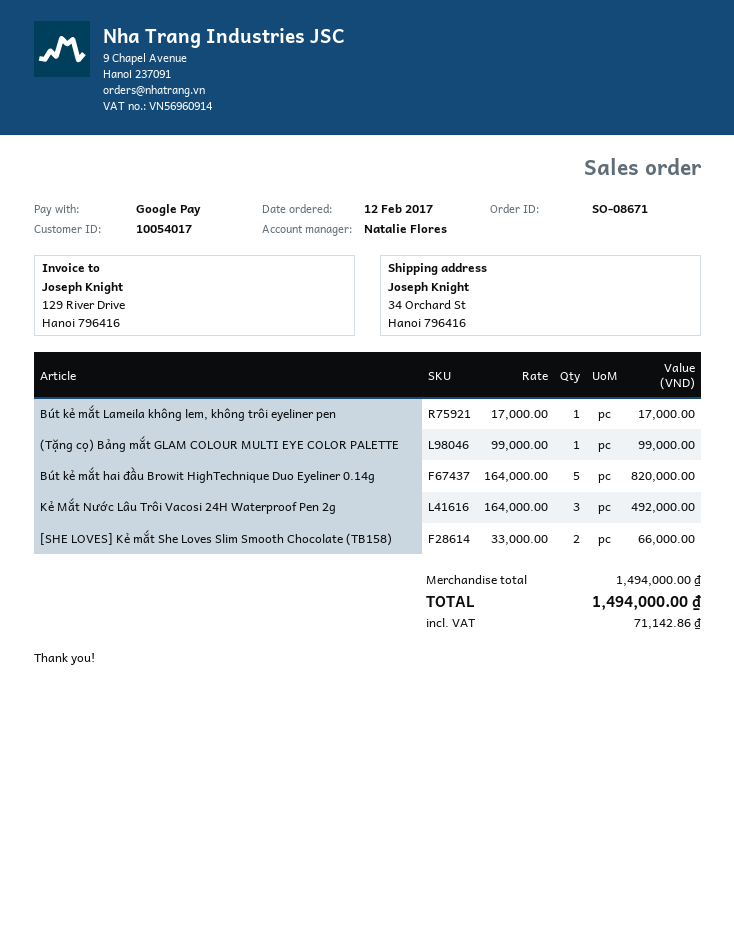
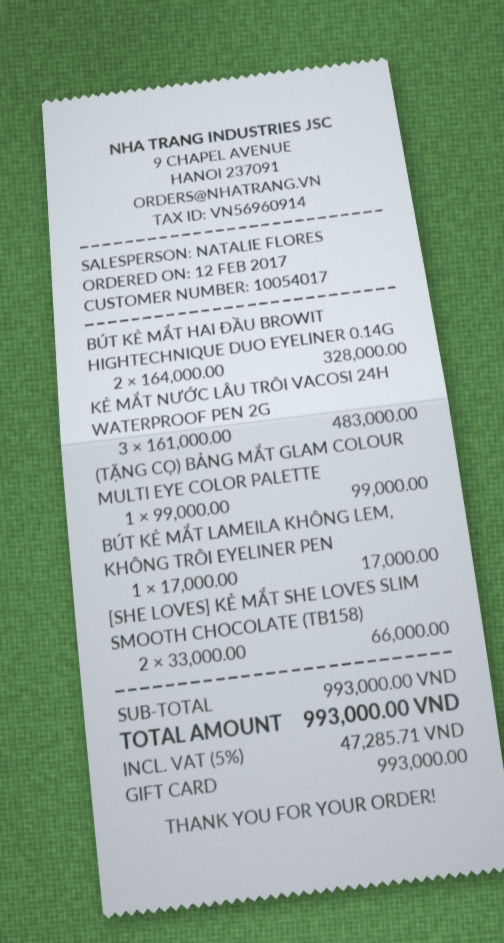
payment method: Google Pay -> gift card
Bút kẻ mắt hai đầu Browit HighTechnique Duo Eyeliner 0.14g: 5 x 164000.00 = 820000.00 -> 2 x 164000.00 = 328000.00
Kẻ Mắt Nước Lâu Trôi Vacosi 24H Waterproof Pen 2g: 3 x 164000.00 = 492000.00 -> 3 x 161000.00 = 483000.00
subtotal: 1494000.00 -> 993000.00
tax: 71142.86 -> 47285.71
total: 1494000.00 -> 993000.00

